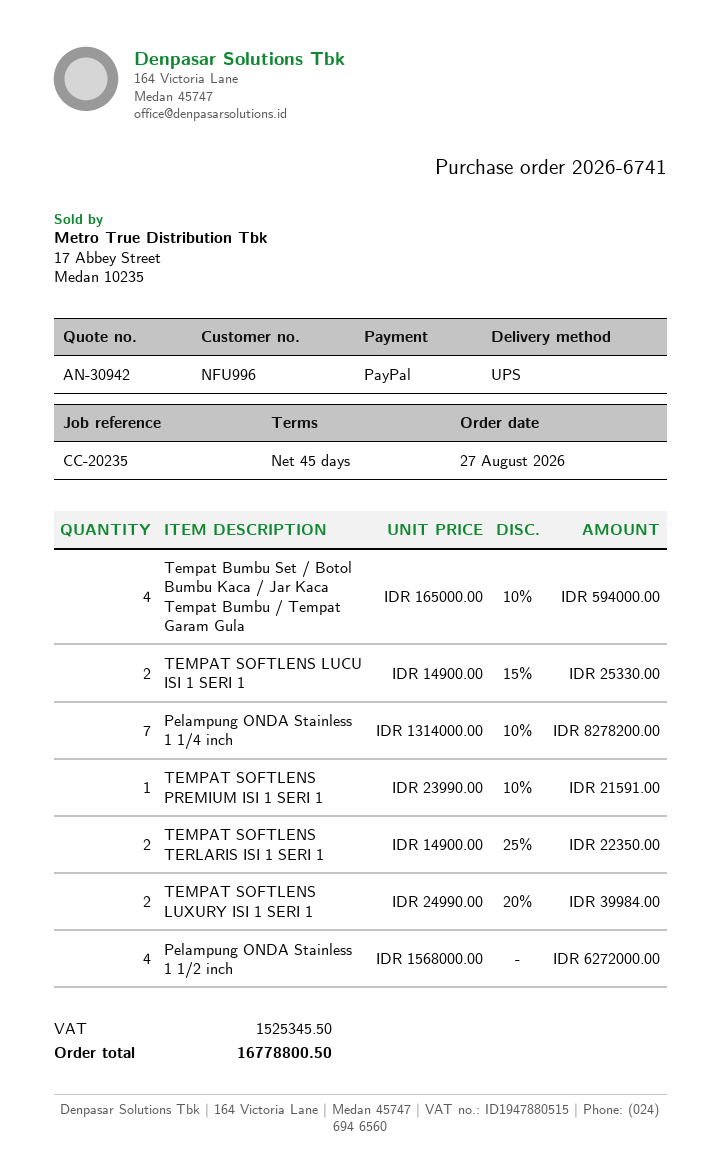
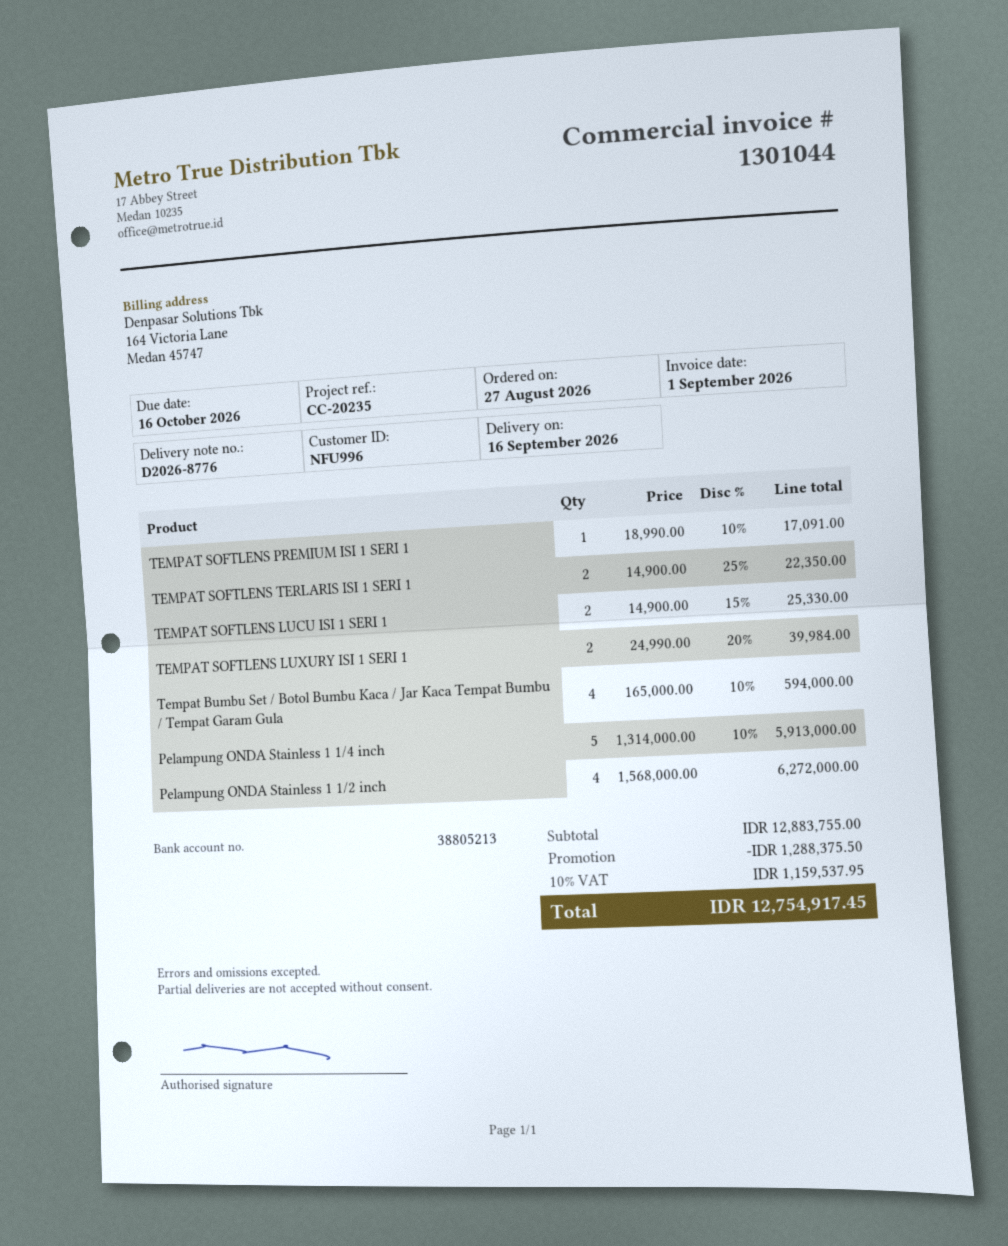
Pelampung ONDA Stainless 1 1/4 inch: 7 x 1314000.00 - 10% = 8278200.00 -> 5 x 1314000.00 - 10% = 5913000.00
TEMPAT SOFTLENS PREMIUM ISI 1 SERI 1: 1 x 23990.00 - 10% = 21591.00 -> 1 x 18990.00 - 10% = 17091.00
discount: none -> 1288375.50
tax: 1525345.50 -> 1159537.95
total: 16778800.50 -> 12754917.45

